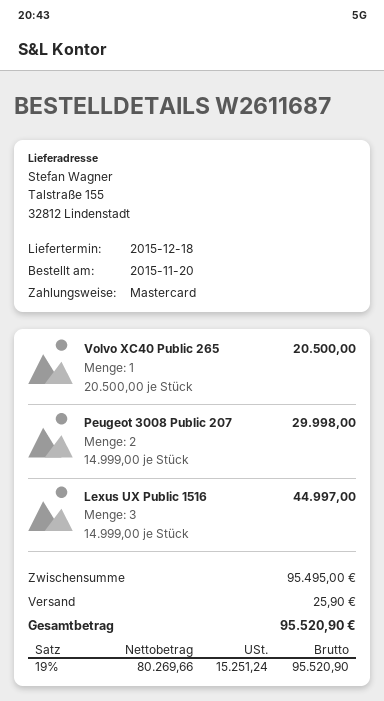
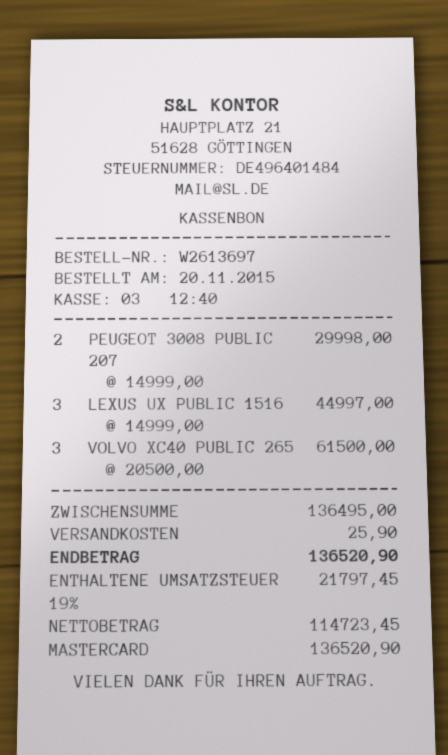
order number: W2611687 -> W2613697
Volvo XC40 Public 265: 1 x 20500.00 = 20500.00 -> 3 x 20500.00 = 61500.00
subtotal: 95495.00 -> 136495.00
net: 80269.66 -> 114723.45
tax: 19% = 15251.24 -> 19% = 21797.45
total: 95520.90 -> 136520.90

